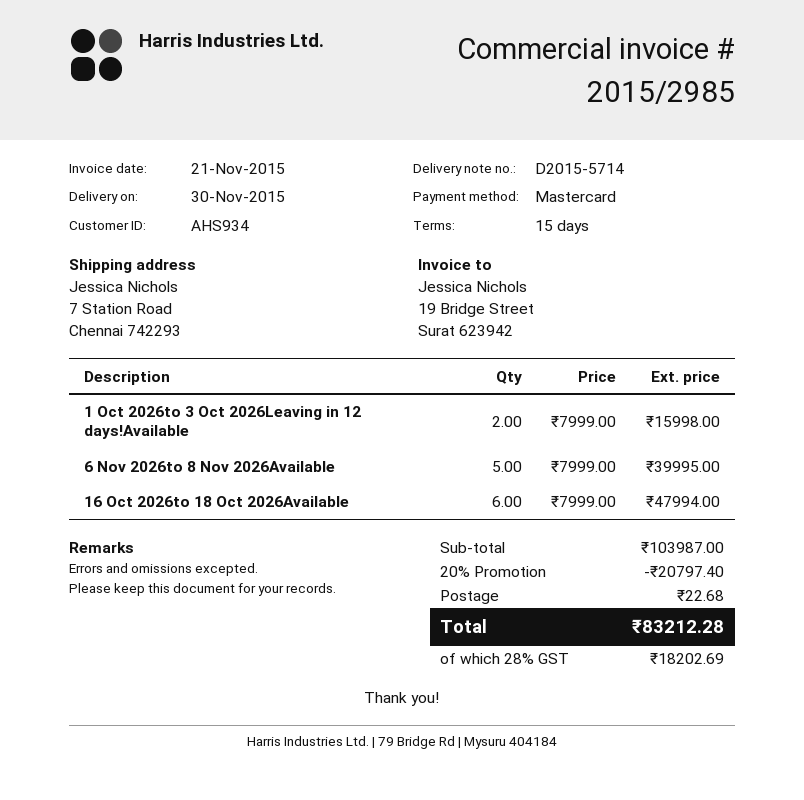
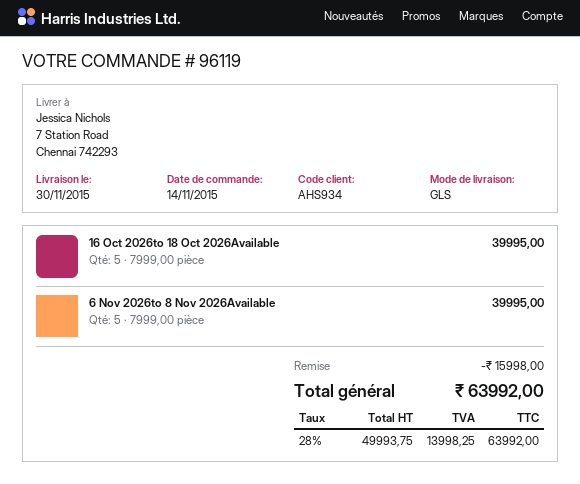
1 Oct 2026to 3 Oct 2026Leaving in 12 days!Available: 2 x 7999.00 = 15998.00 -> none
16 Oct 2026to 18 Oct 2026Available: 6 x 7999.00 = 47994.00 -> 5 x 7999.00 = 39995.00
discount: 20797.40 -> 15998.00
shipping: 22.68 -> none
tax: 28% = 18202.69 -> 28% = 13998.25
total: 83212.28 -> 63992.00

